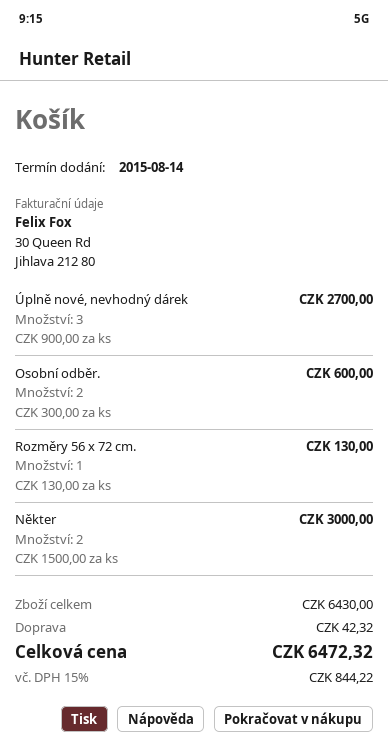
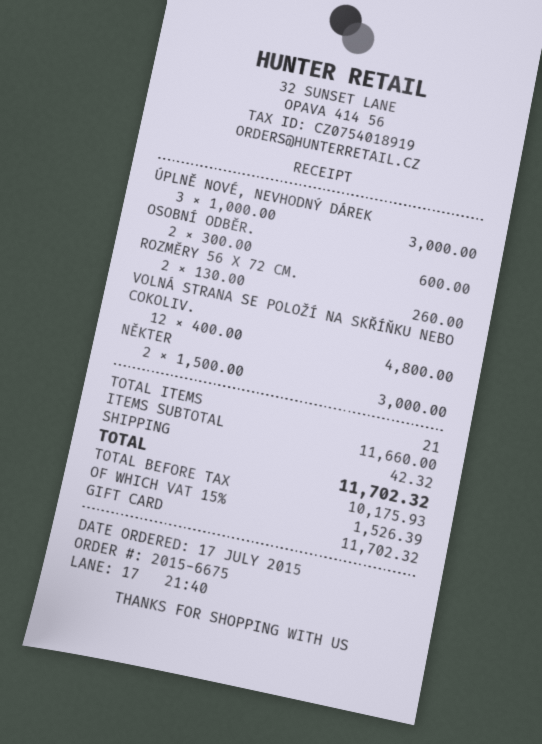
Úplně nové, nevhodný dárek: 3 x 900.00 = 2700.00 -> 3 x 1000.00 = 3000.00
Rozměry 56 x 72 cm.: 1 x 130.00 = 130.00 -> 2 x 130.00 = 260.00
VOLNÁ STRANA SE POLOŽÍ NA SKŘÍŇKU NEBO COKOLIV.: none -> 12 x 400.00 = 4800.00
subtotal: 6430.00 -> 11660.00
tax: 15% = 844.22 -> 15% = 1526.39
total: 6472.32 -> 11702.32

